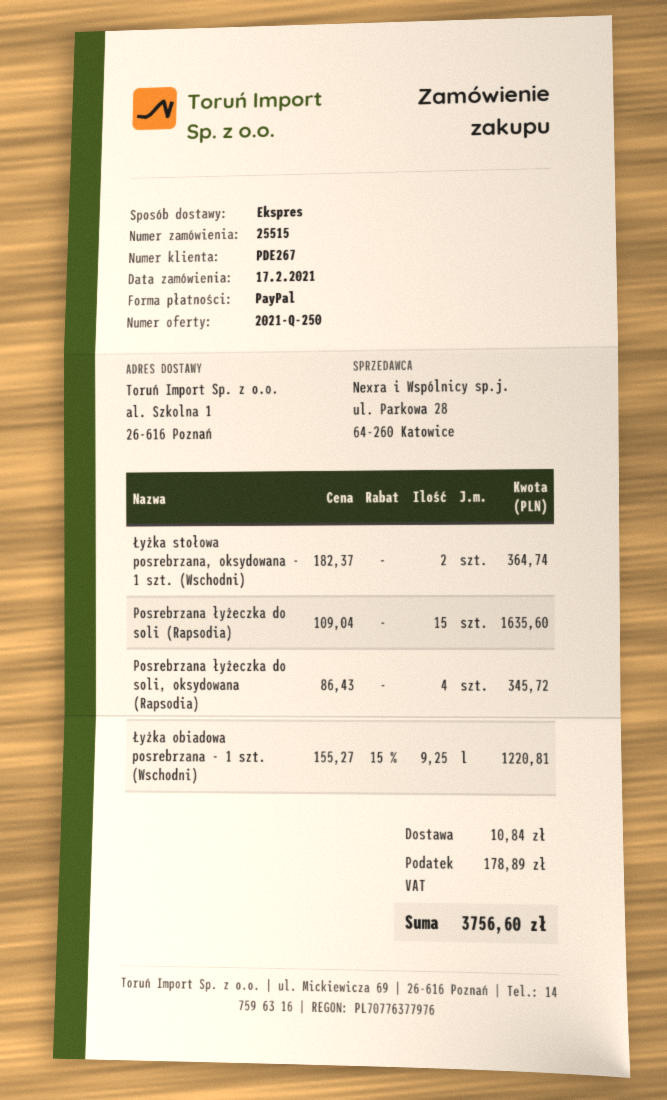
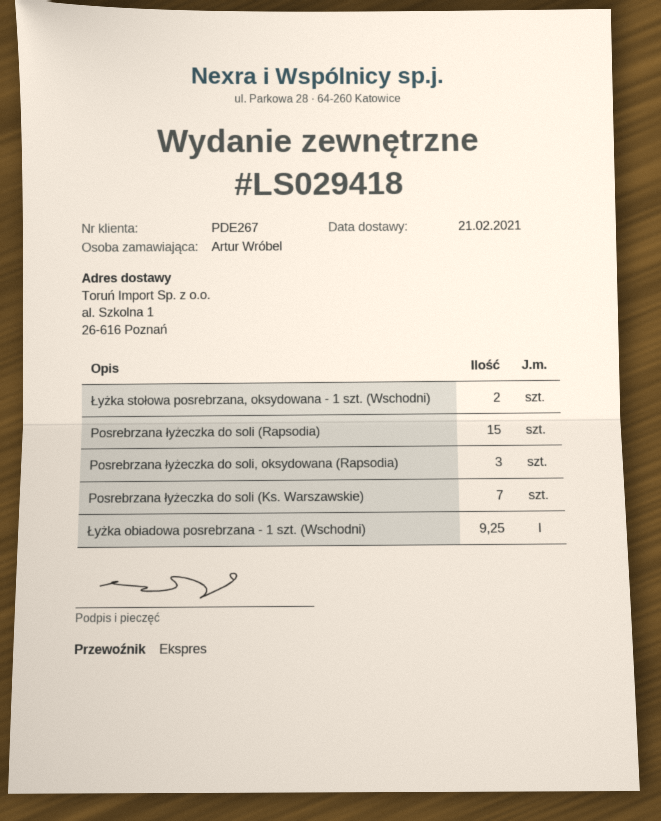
Posrebrzana łyżeczka do soli, oksydowana (Rapsodia): 4 -> 3
Posrebrzana łyżeczka do soli (Ks. Warszawskie): none -> 7

